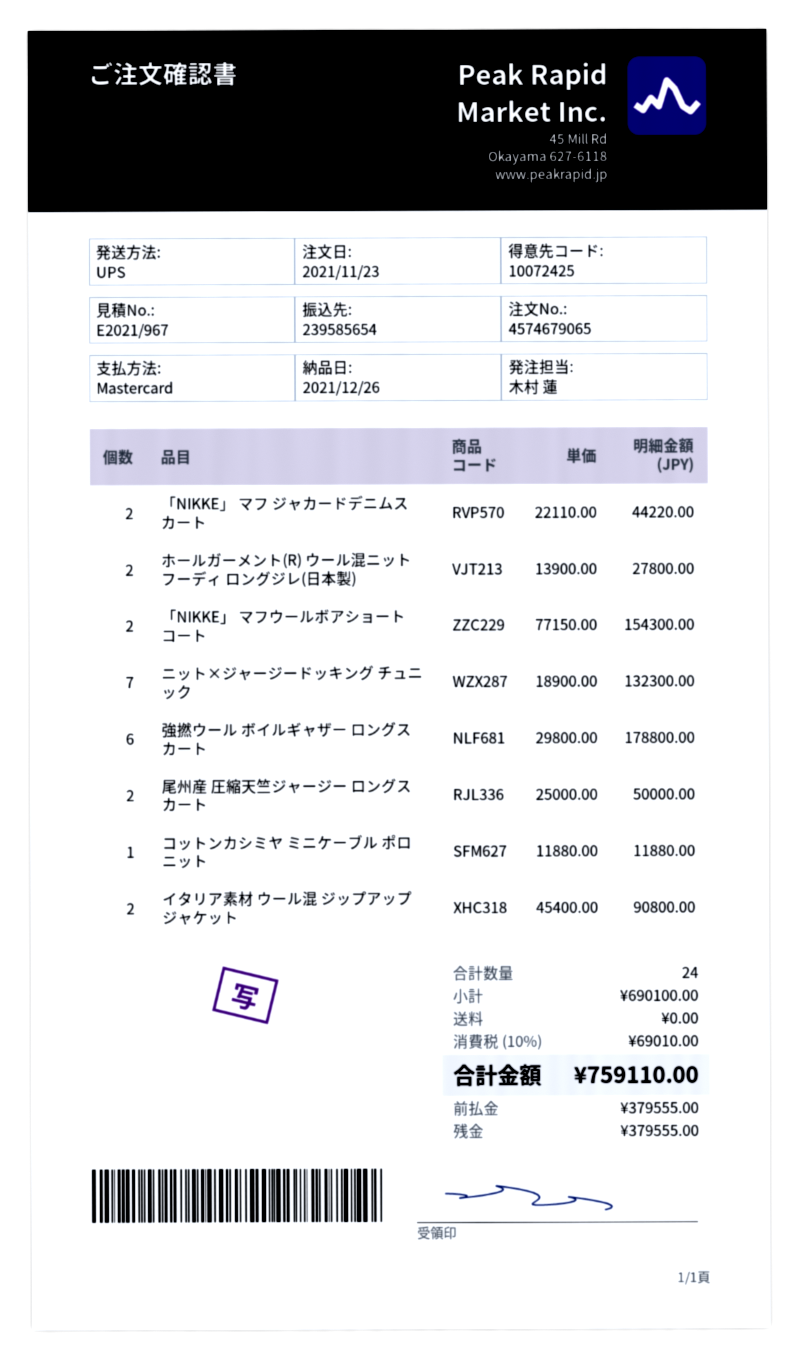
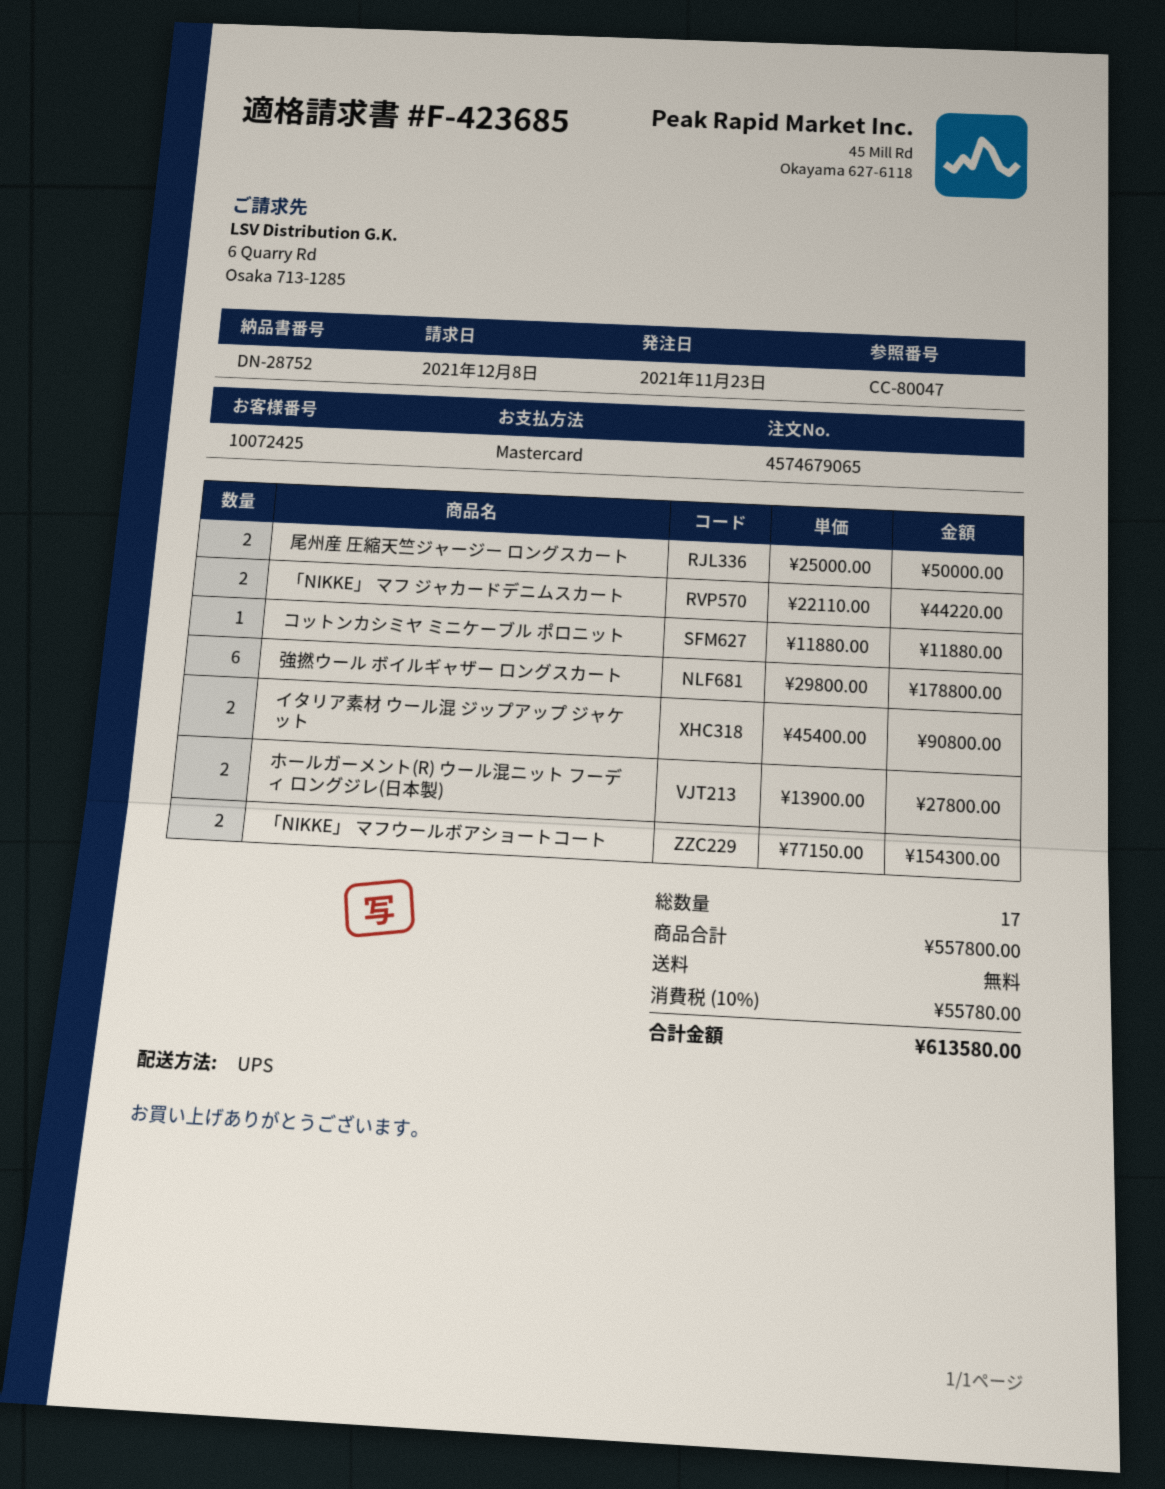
ニット×ジャージードッキング チュニック: 7 x 18900.00 = 132300.00 -> none
total quantity: 24 -> 17
subtotal: 690100.00 -> 557800.00
tax: 10% = 69010.00 -> 10% = 55780.00
total: 759110.00 -> 613580.00

